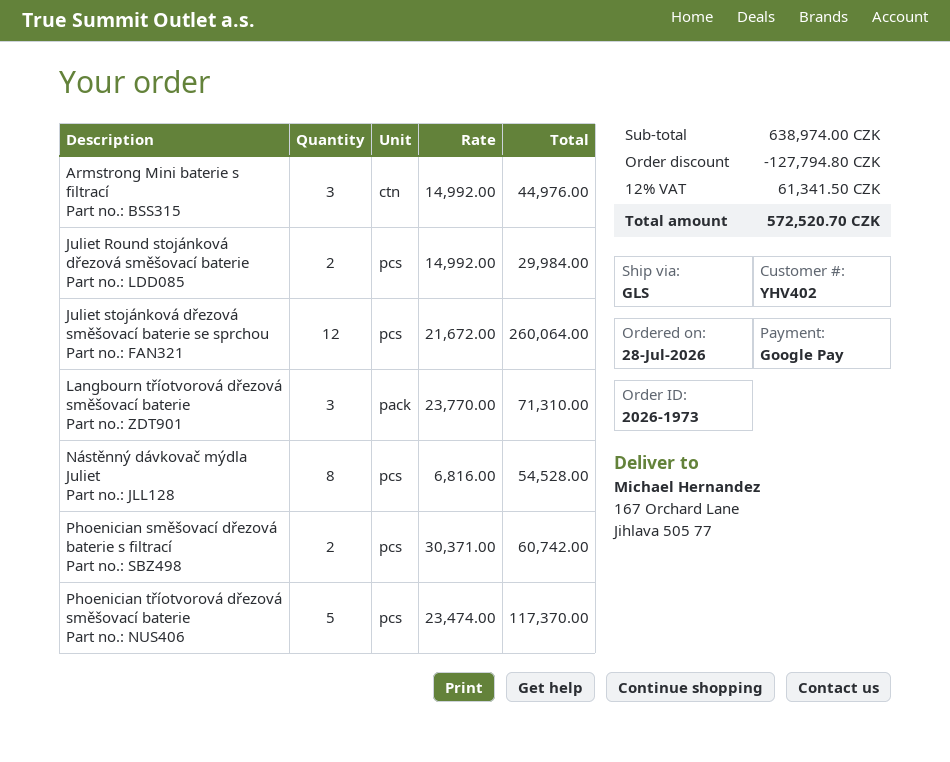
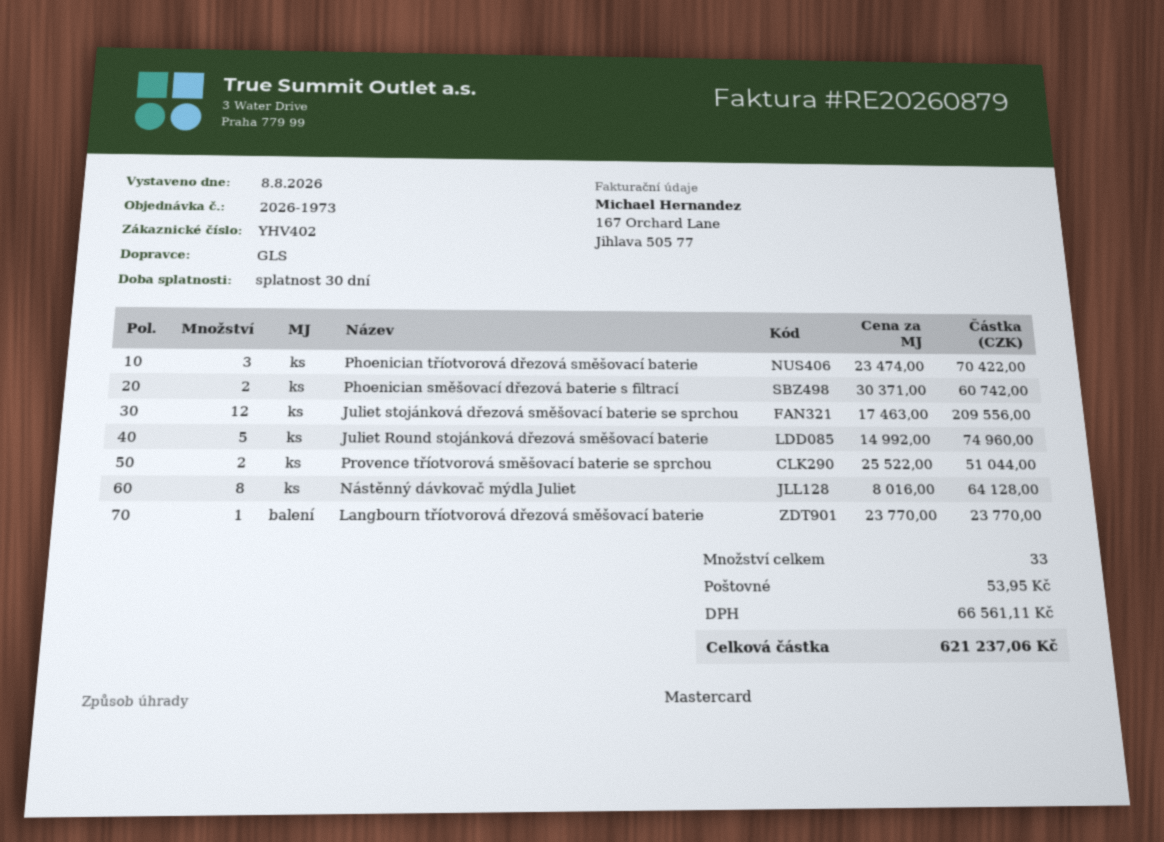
payment method: Google Pay -> Mastercard
Armstrong Mini baterie s filtrací: 3 x 14992.00 = 44976.00 -> none
Juliet Round stojánková dřezová směšovací baterie: 2 x 14992.00 = 29984.00 -> 5 x 14992.00 = 74960.00
Juliet stojánková dřezová směšovací baterie se sprchou: 12 x 21672.00 = 260064.00 -> 12 x 17463.00 = 209556.00
Langbourn tříotvorová dřezová směšovací baterie: 3 x 23770.00 = 71310.00 -> 1 x 23770.00 = 23770.00
Nástěnný dávkovač mýdla Juliet: 8 x 6816.00 = 54528.00 -> 8 x 8016.00 = 64128.00
Phoenician tříotvorová dřezová směšovací baterie: 5 x 23474.00 = 117370.00 -> 3 x 23474.00 = 70422.00
Provence tříotvorová směšovací baterie se sprchou: none -> 2 x 25522.00 = 51044.00
discount: 127794.80 -> none
shipping: none -> 53.95
tax: 61341.50 -> 66561.11
total: 572520.70 -> 621237.06

